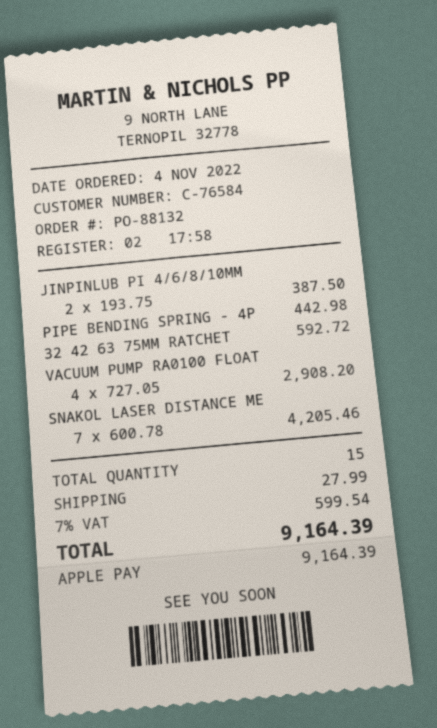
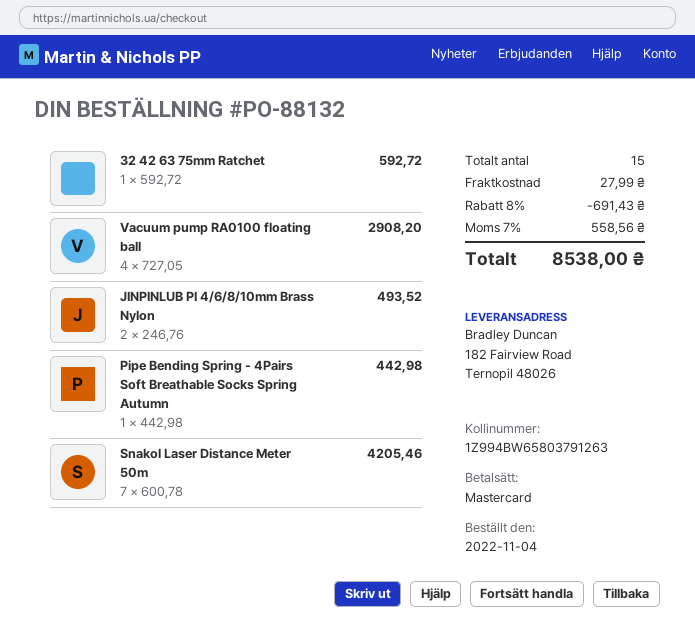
payment method: Apple Pay -> Mastercard
JINPINLUB PI 4/6/8/10MM: 2 x 193.75 = 387.50 -> 2 x 246.76 = 493.52
discount: none -> 8% = 691.43
tax: 7% = 599.54 -> 7% = 558.56
total: 9164.39 -> 8538.00

